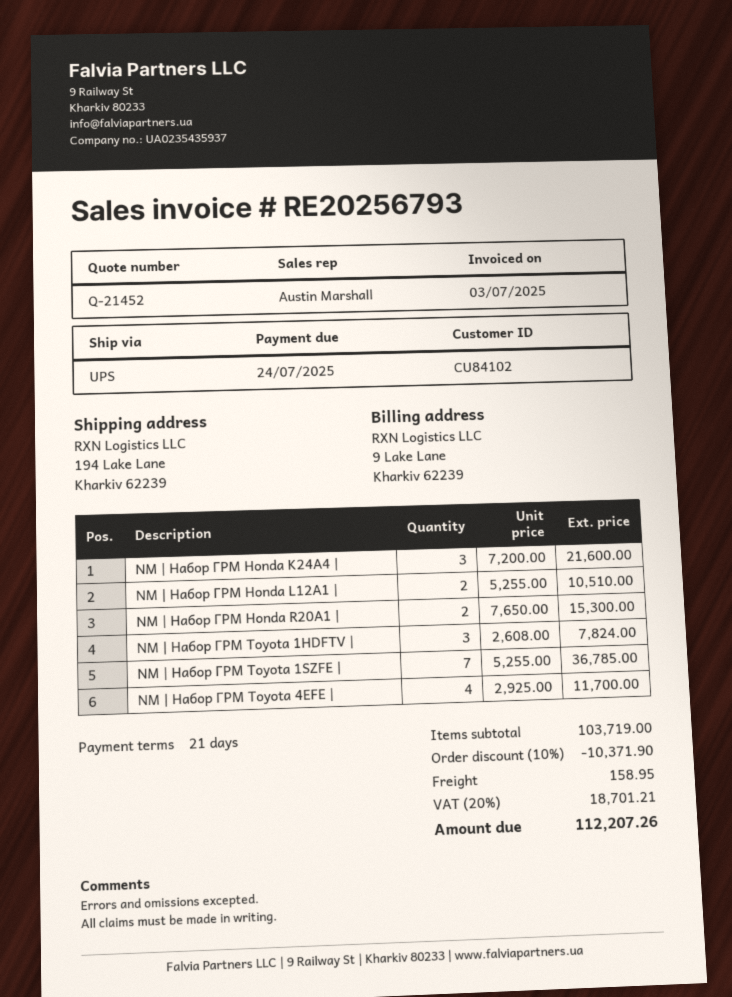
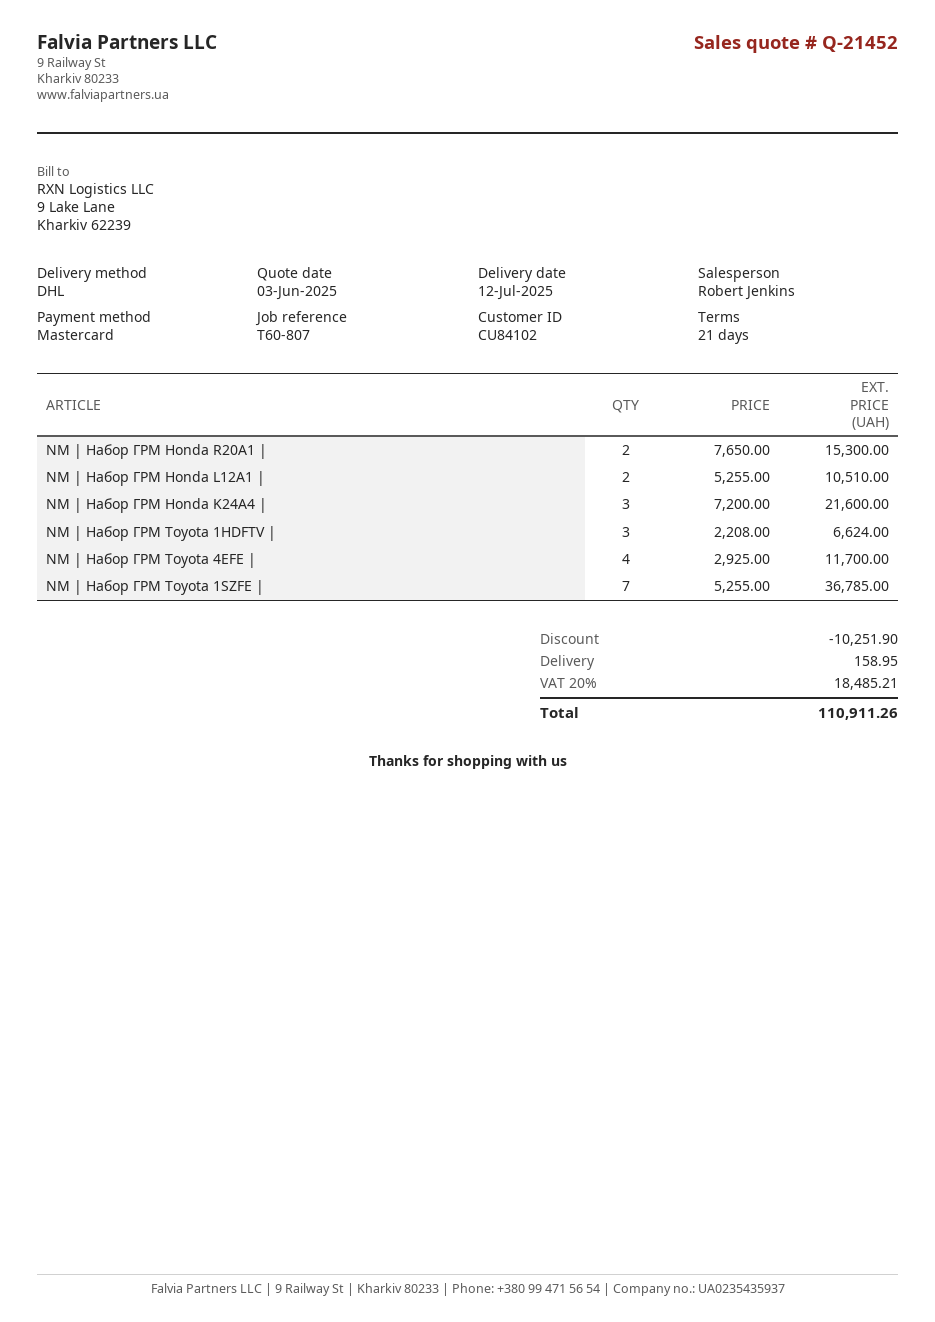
sales rep: Austin Marshall -> Robert Jenkins
shipping method: UPS -> DHL
NM | Набор ГРМ Toyota 1HDFTV |: 3 x 2608.00 = 7824.00 -> 3 x 2208.00 = 6624.00
discount: 10371.90 -> 10251.90
tax: 20% = 18701.21 -> 20% = 18485.21
total: 112207.26 -> 110911.26

